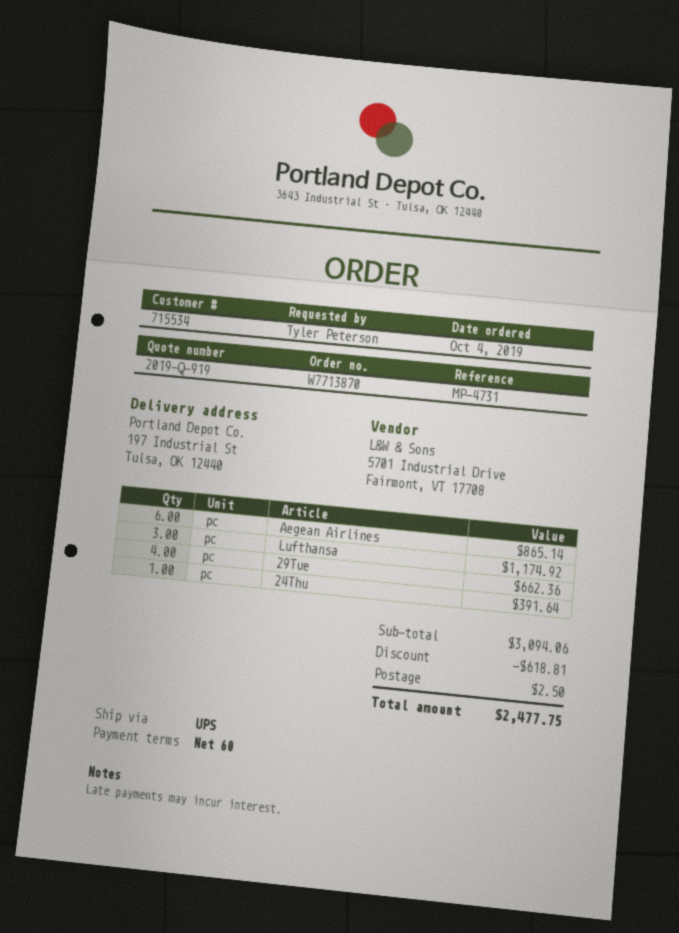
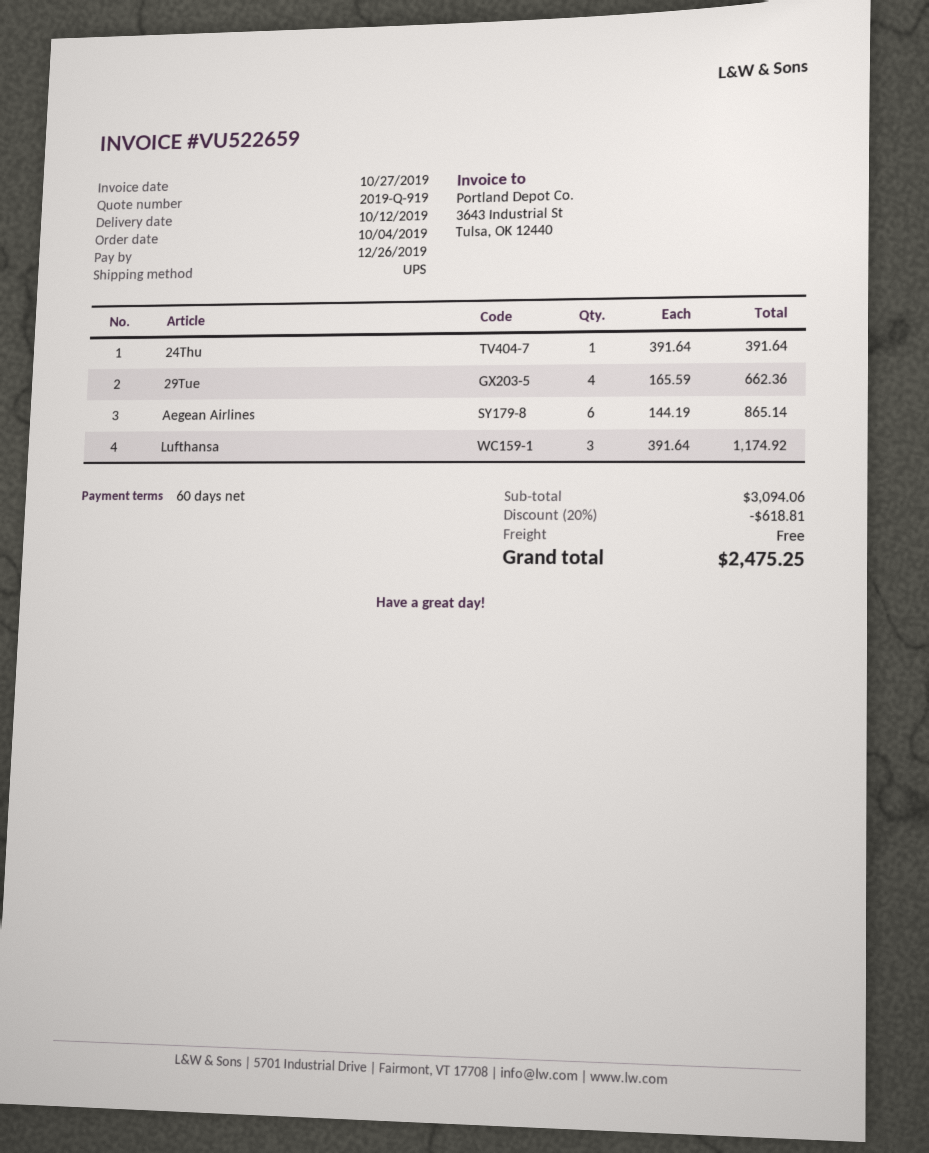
shipping: 2.50 -> 0.00
total: 2477.75 -> 2475.25

